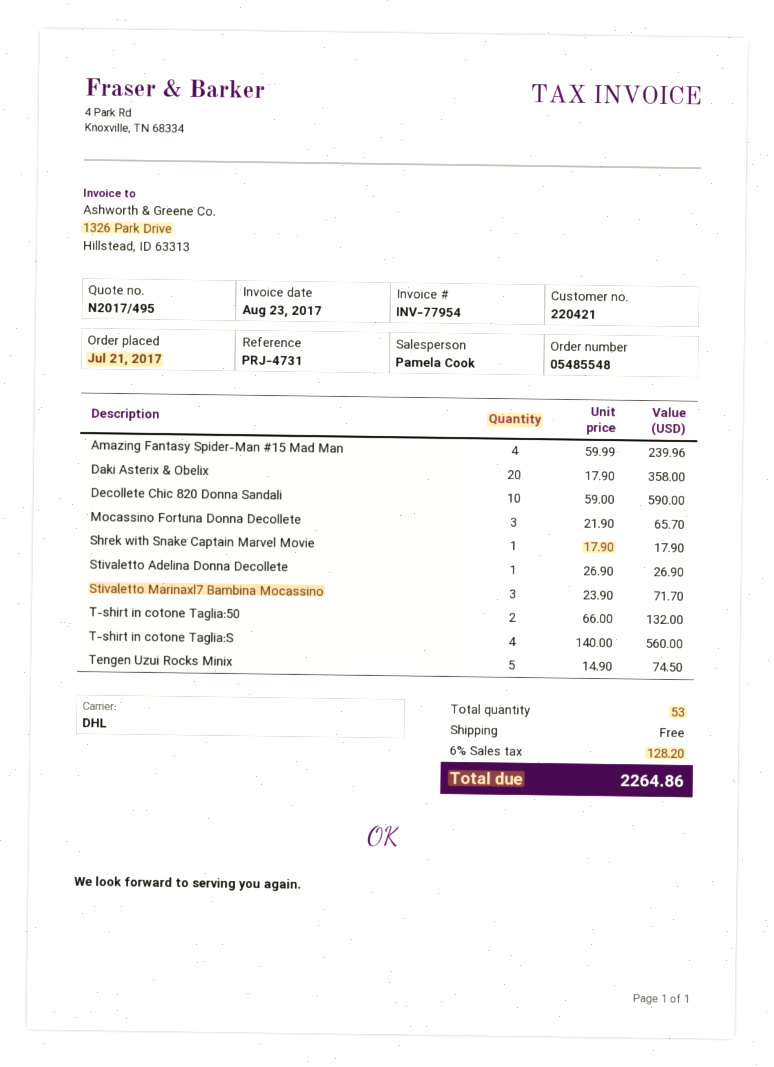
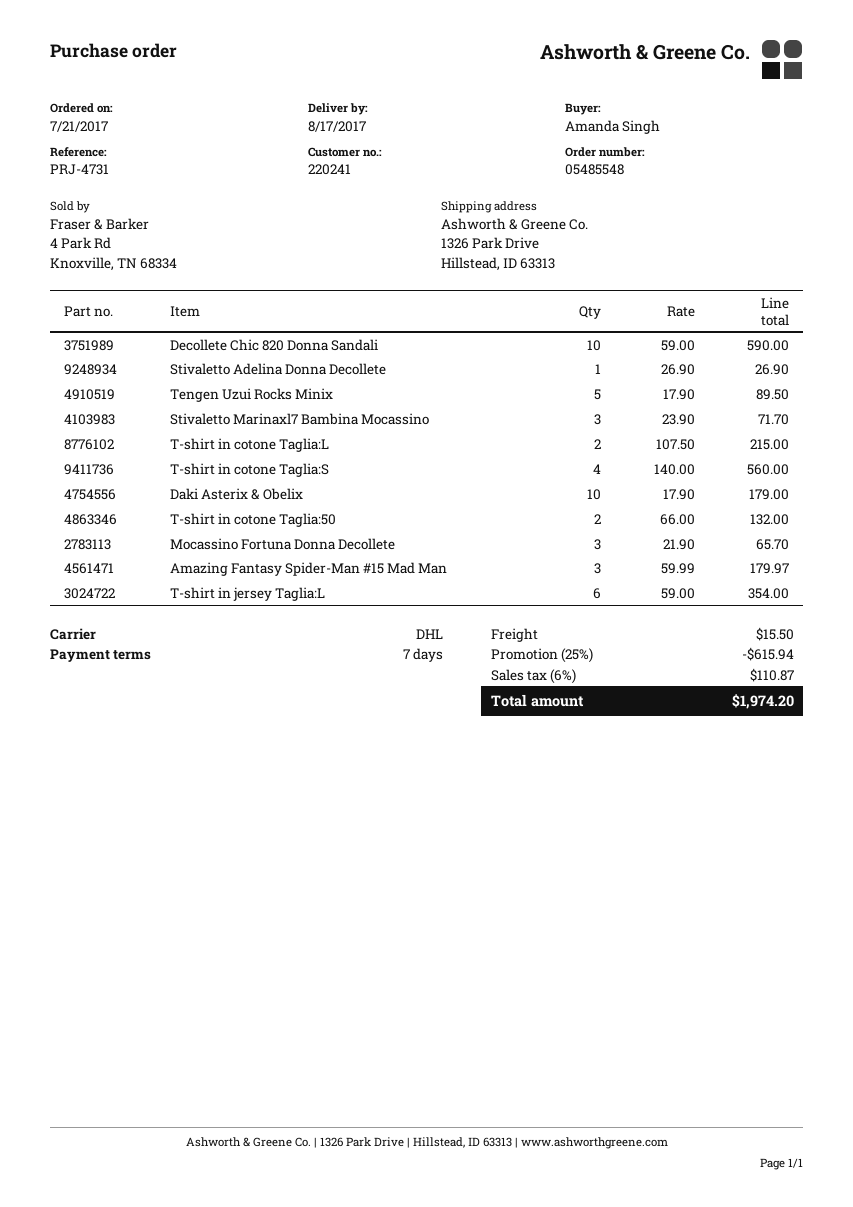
customer number: 220421 -> 220241
Amazing Fantasy Spider-Man #15 Mad Man: 4 x 59.99 = 239.96 -> 3 x 59.99 = 179.97
Daki Asterix & Obelix: 20 x 17.90 = 358.00 -> 10 x 17.90 = 179.00
Shrek with Snake Captain Marvel Movie: 1 x 17.90 = 17.90 -> none
Tengen Uzui Rocks Minix: 5 x 14.90 = 74.50 -> 5 x 17.90 = 89.50
T-shirt in cotone Taglia:L: none -> 2 x 107.50 = 215.00
T-shirt in jersey Taglia:L: none -> 6 x 59.00 = 354.00
discount: none -> 25% = 615.94
shipping: 0.00 -> 15.50
tax: 6% = 128.20 -> 6% = 110.87
total: 2264.86 -> 1974.20

